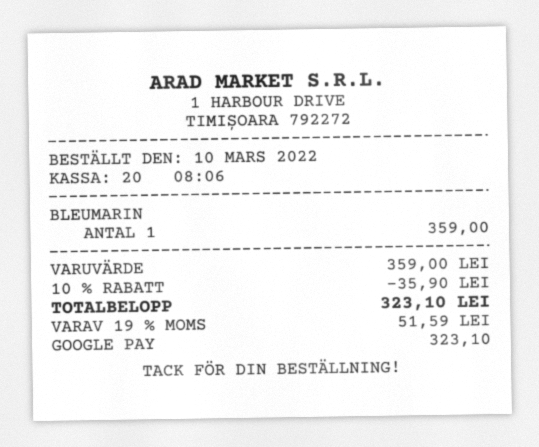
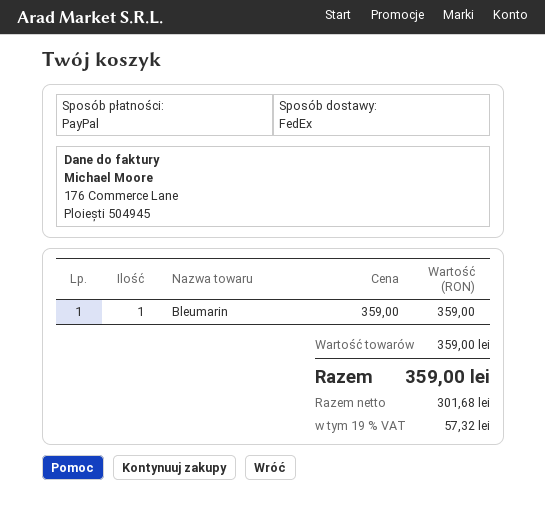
payment method: Google Pay -> PayPal
discount: 10% = 35.90 -> none
tax: 19% = 51.59 -> 19% = 57.32
total: 323.10 -> 359.00

